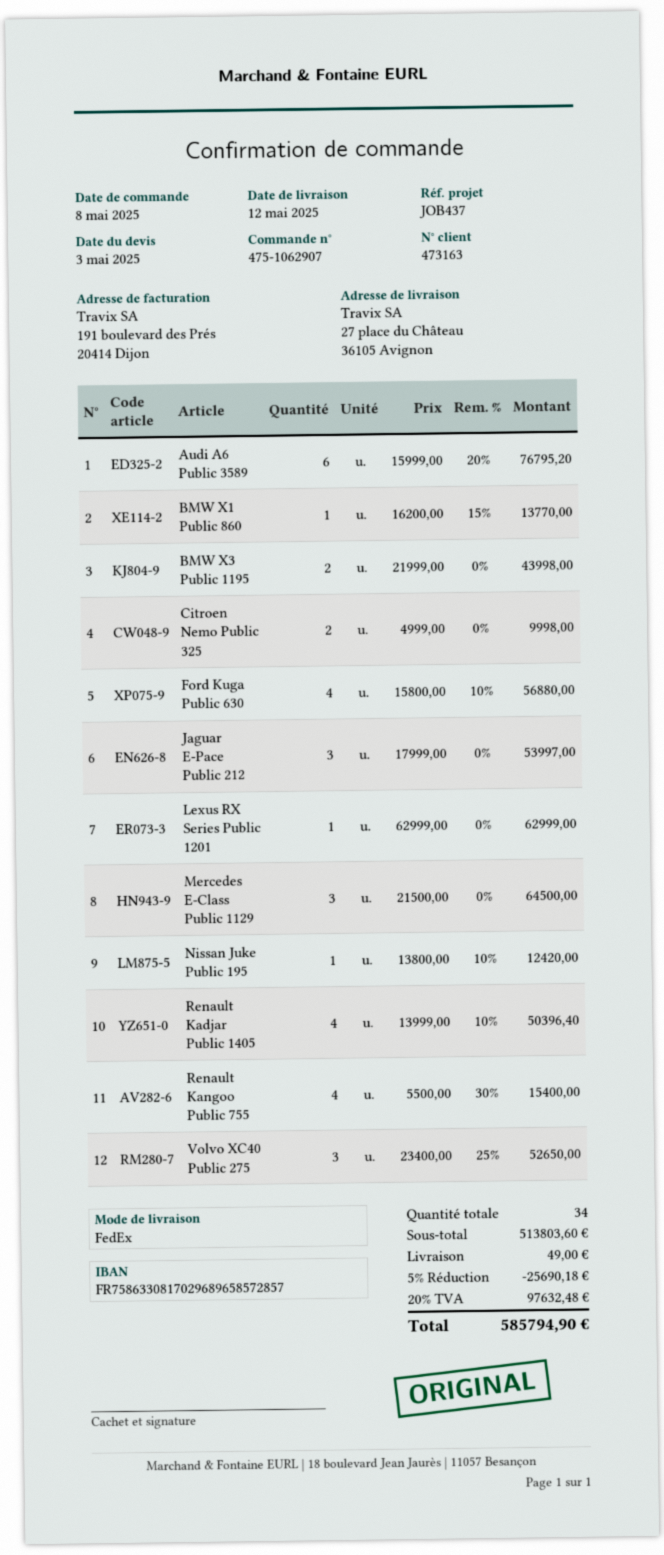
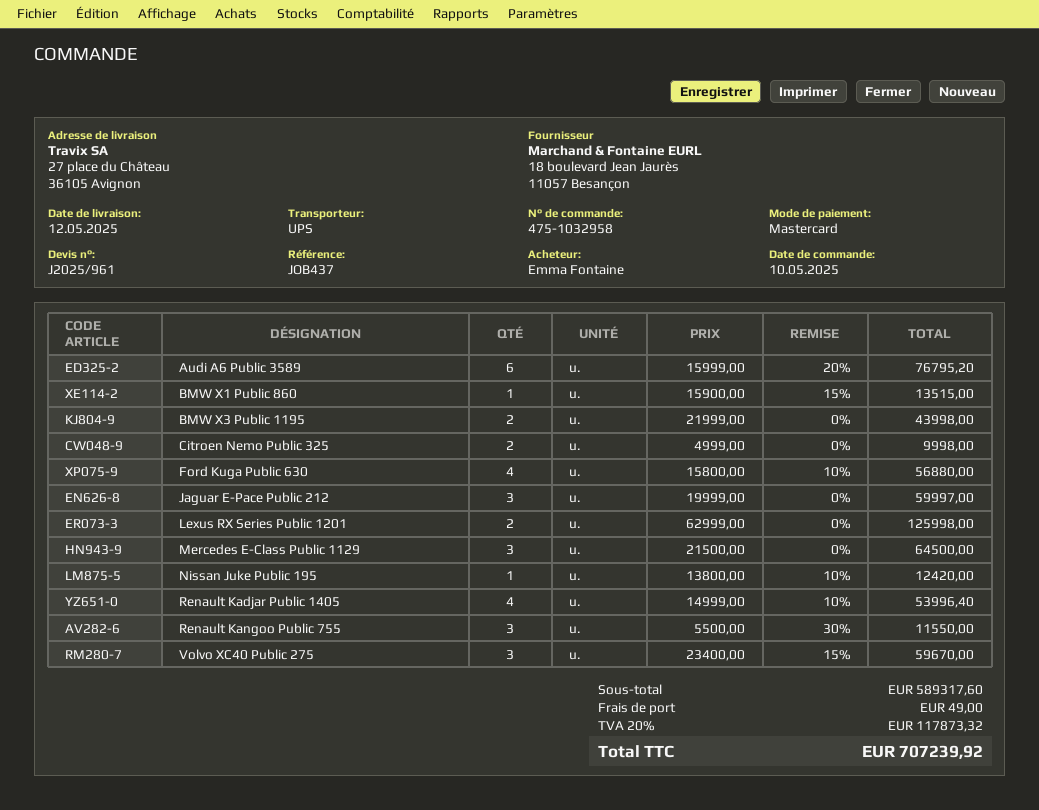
order number: 475-1062907 -> 475-1032958
order date: 2025-05-08 -> 2025-05-10
shipping method: FedEx -> UPS
BMW X1 Public 860: 1 x 16200.00 - 15% = 13770.00 -> 1 x 15900.00 - 15% = 13515.00
Jaguar E-Pace Public 212: 3 x 17999.00 = 53997.00 -> 3 x 19999.00 = 59997.00
Lexus RX Series Public 1201: 1 x 62999.00 = 62999.00 -> 2 x 62999.00 = 125998.00
Renault Kadjar Public 1405: 4 x 13999.00 - 10% = 50396.40 -> 4 x 14999.00 - 10% = 53996.40
Renault Kangoo Public 755: 4 x 5500.00 - 30% = 15400.00 -> 3 x 5500.00 - 30% = 11550.00
Volvo XC40 Public 275: 3 x 23400.00 - 25% = 52650.00 -> 3 x 23400.00 - 15% = 59670.00
subtotal: 513803.60 -> 589317.60
discount: 5% = 25690.18 -> none
tax: 20% = 97632.48 -> 20% = 117873.32
total: 585794.90 -> 707239.92

